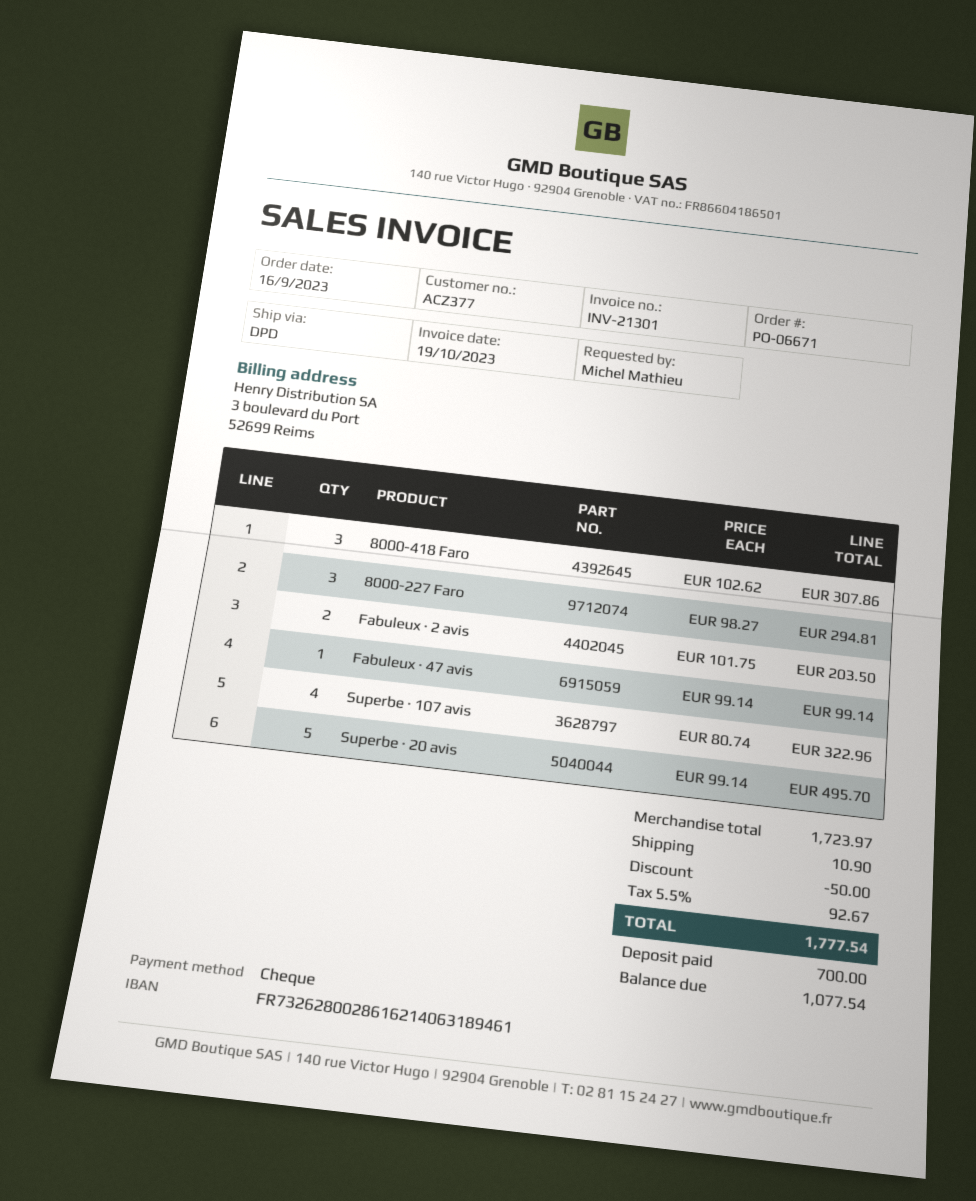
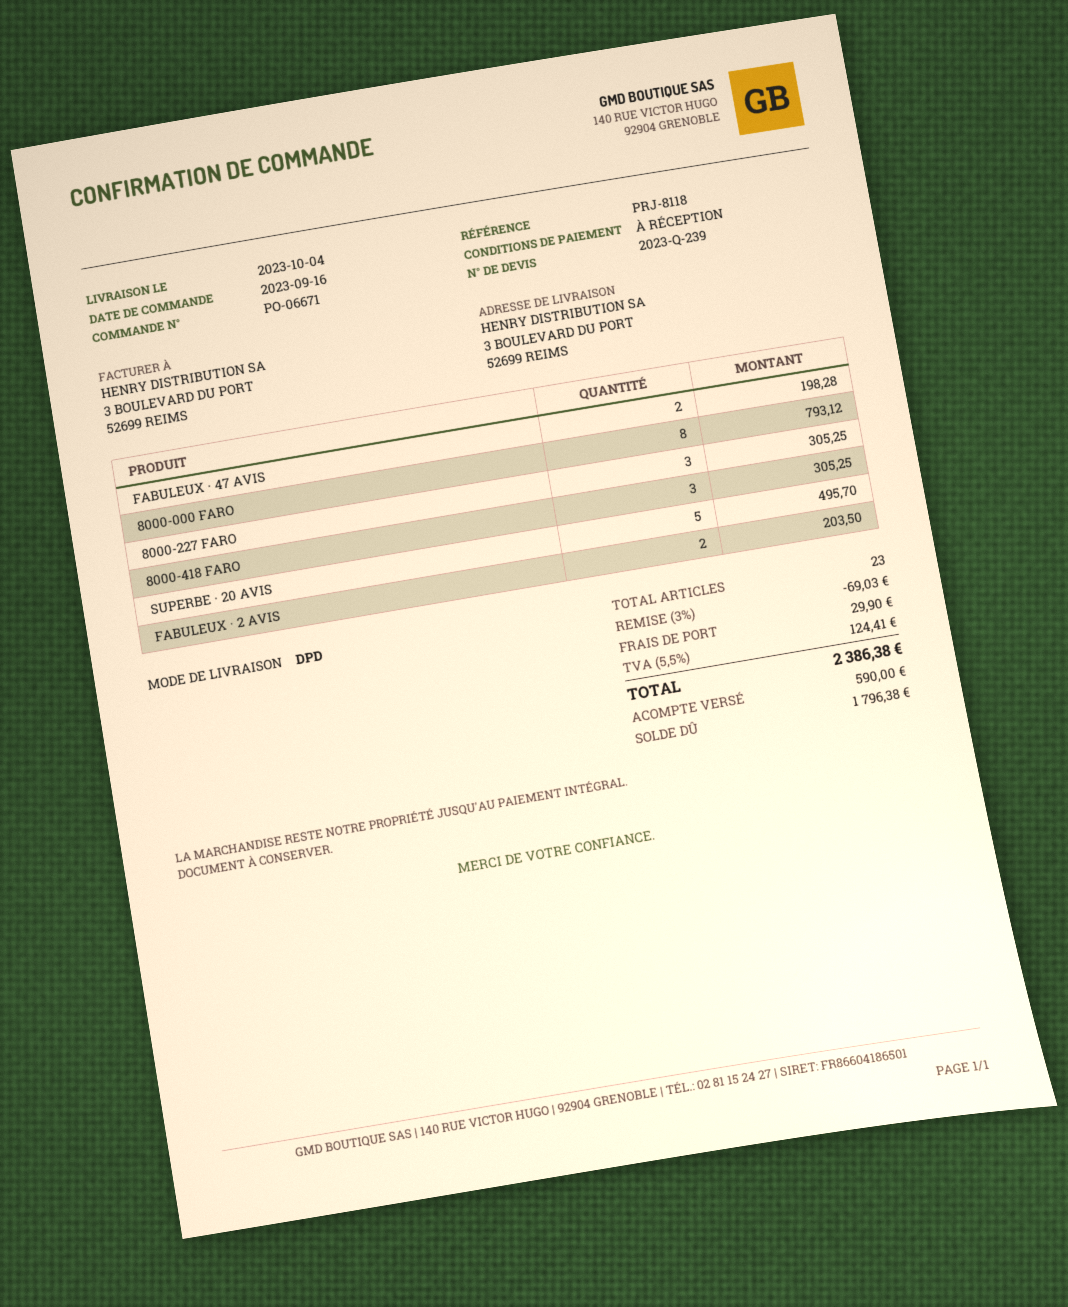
8000-418 Faro: 3 for 307.86 -> 3 for 305.25
8000-227 Faro: 3 for 294.81 -> 3 for 305.25
Fabuleux · 47 avis: 1 for 99.14 -> 2 for 198.28
Superbe · 107 avis: 4 for 322.96 -> none
8000-000 FARO: none -> 8 for 793.12
discount: 50.00 -> 69.03
shipping: 10.90 -> 29.90
tax: 5.5% = 92.67 -> 5.5% = 124.41
total: 1777.54 -> 2386.38
deposit: 700.00 -> 590.00
balance: 1077.54 -> 1796.38

